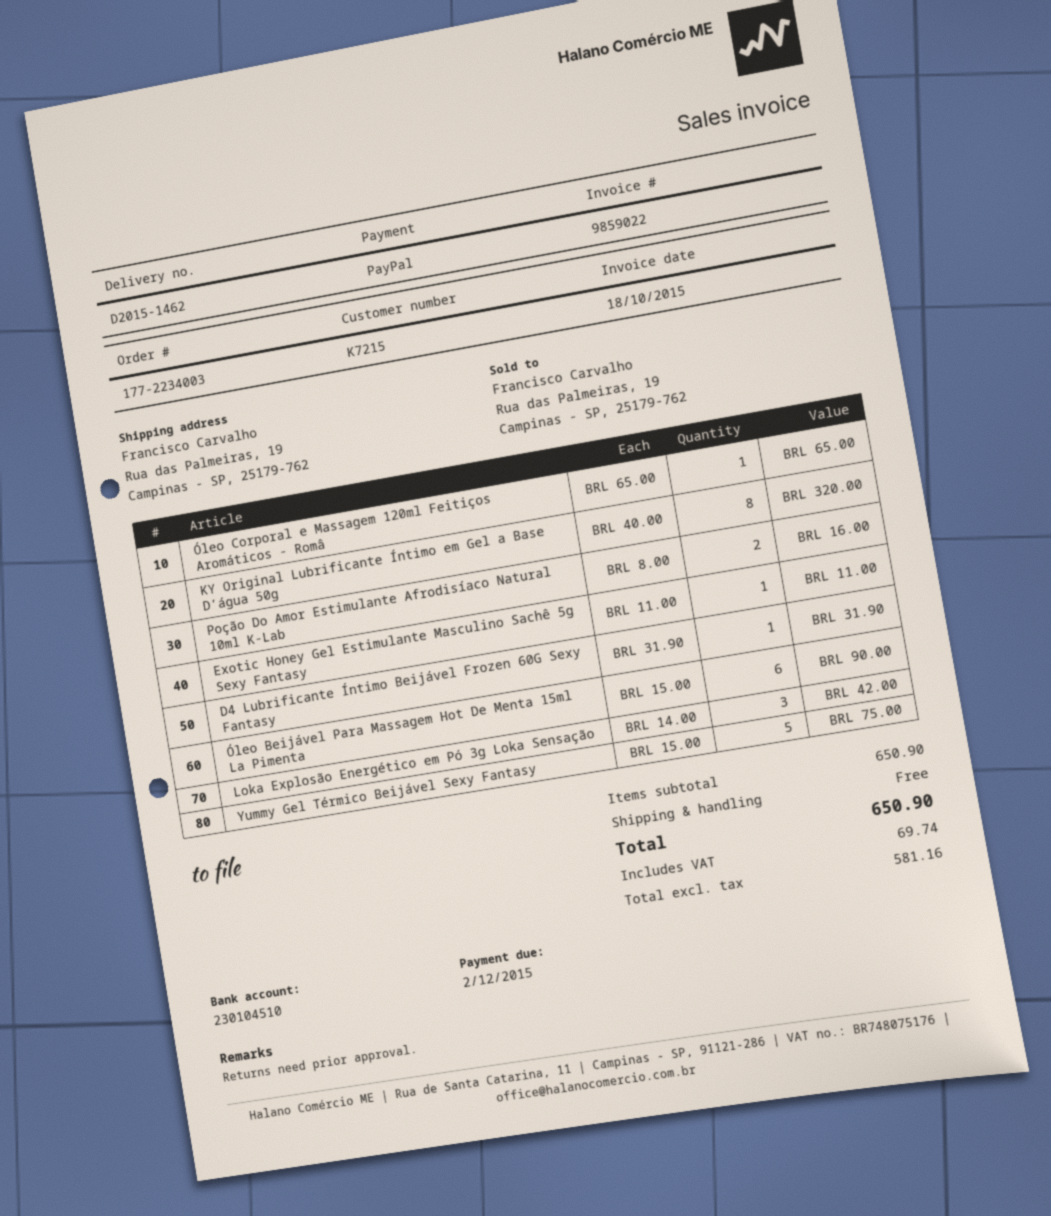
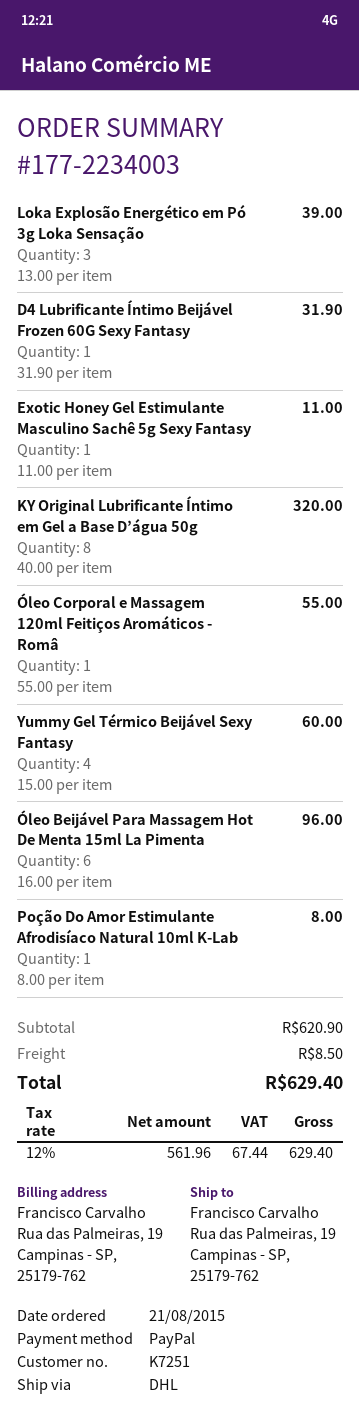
customer number: K7215 -> K7251
Óleo Corporal e Massagem 120ml Feitiços Aromáticos - Româ: 1 x 65.00 = 65.00 -> 1 x 55.00 = 55.00
Poção Do Amor Estimulante Afrodisíaco Natural 10ml K-Lab: 2 x 8.00 = 16.00 -> 1 x 8.00 = 8.00
Óleo Beijável Para Massagem Hot De Menta 15ml La Pimenta: 6 x 15.00 = 90.00 -> 6 x 16.00 = 96.00
Loka Explosão Energético em Pó 3g Loka Sensação: 3 x 14.00 = 42.00 -> 3 x 13.00 = 39.00
Yummy Gel Térmico Beijável Sexy Fantasy: 5 x 15.00 = 75.00 -> 4 x 15.00 = 60.00
subtotal: 650.90 -> 620.90
shipping: 0.00 -> 8.50
net: 581.16 -> 561.96
tax: 69.74 -> 67.44
total: 650.90 -> 629.40

